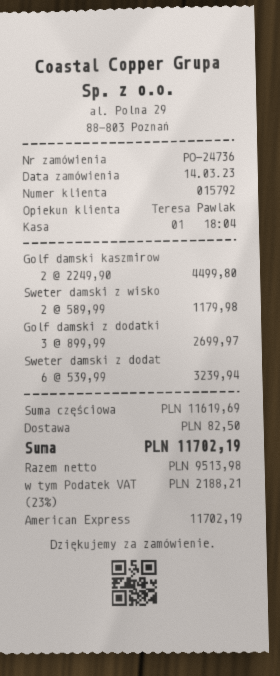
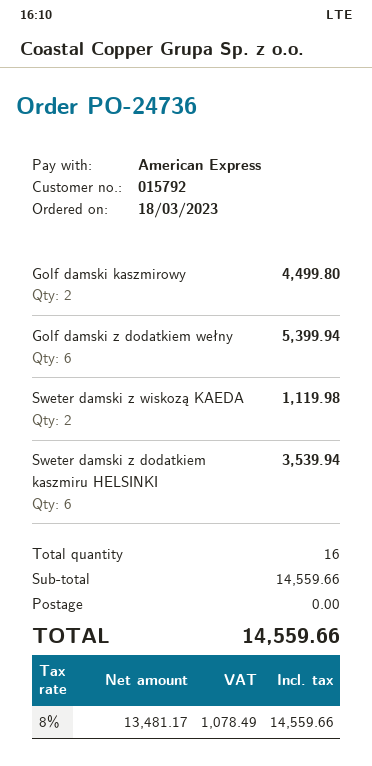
order date: 2023-03-14 -> 2023-03-18
Sweter damski z wisko: 2 for 1179.98 -> 2 for 1119.98
Golf damski z dodatki: 3 for 2699.97 -> 6 for 5399.94
Sweter damski z dodat: 6 for 3239.94 -> 6 for 3539.94
subtotal: 11619.69 -> 14559.66
shipping: 82.50 -> 0.00
net: 9513.98 -> 13481.17
tax: 23% = 2188.21 -> 8% = 1078.49
total: 11702.19 -> 14559.66

